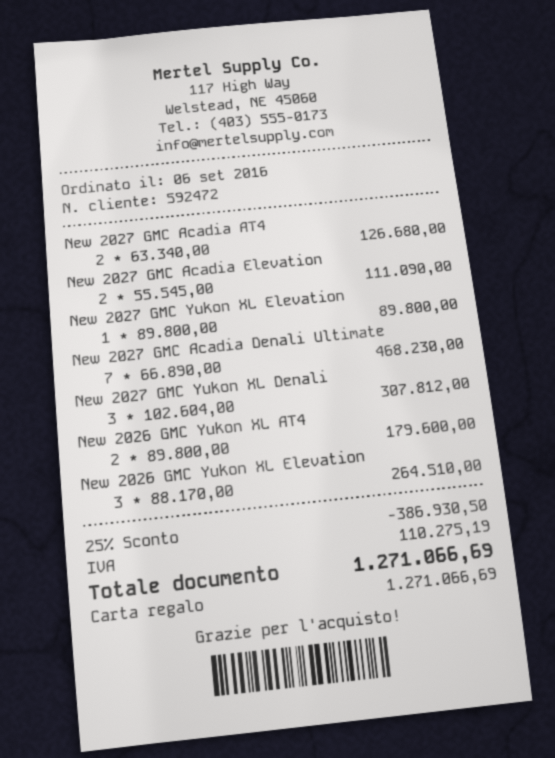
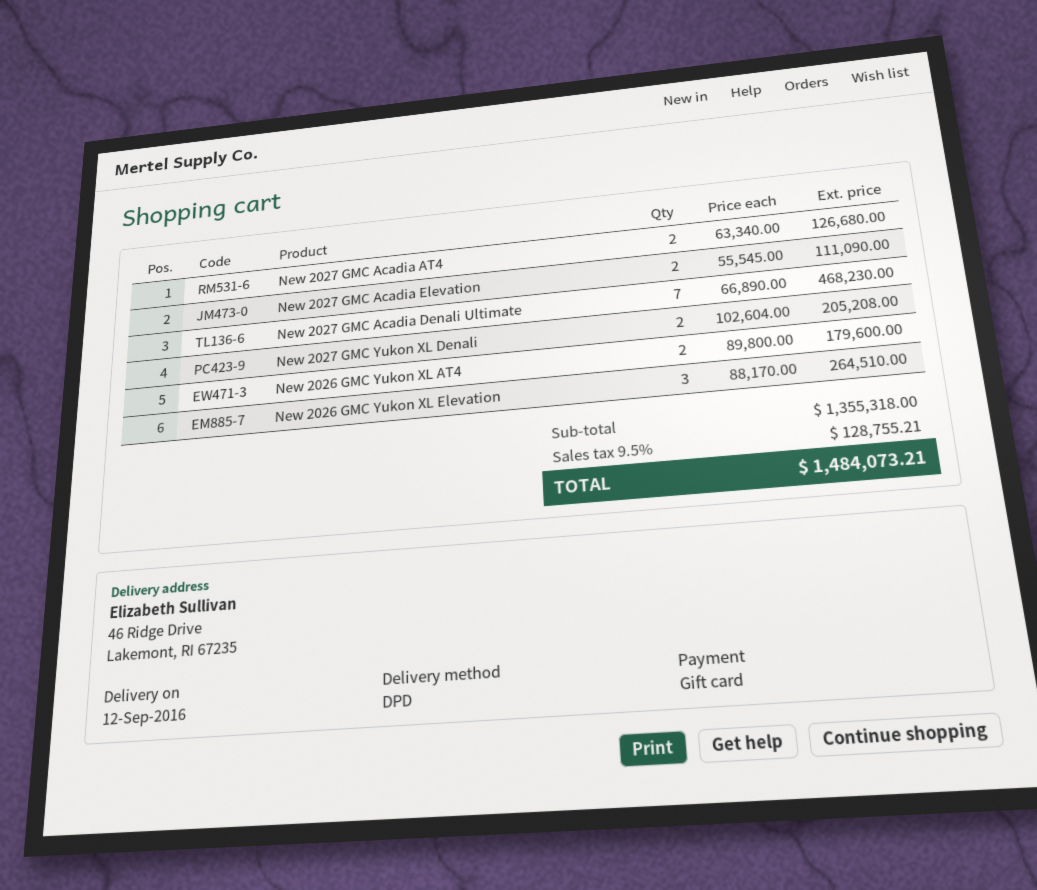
New 2027 GMC Yukon XL Elevation: 1 x 89800.00 = 89800.00 -> none
New 2027 GMC Yukon XL Denali: 3 x 102604.00 = 307812.00 -> 2 x 102604.00 = 205208.00
discount: 25% = 386930.50 -> none
tax: 110275.19 -> 128755.21
total: 1271066.69 -> 1484073.21

